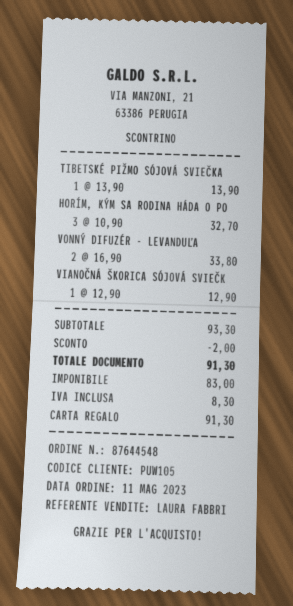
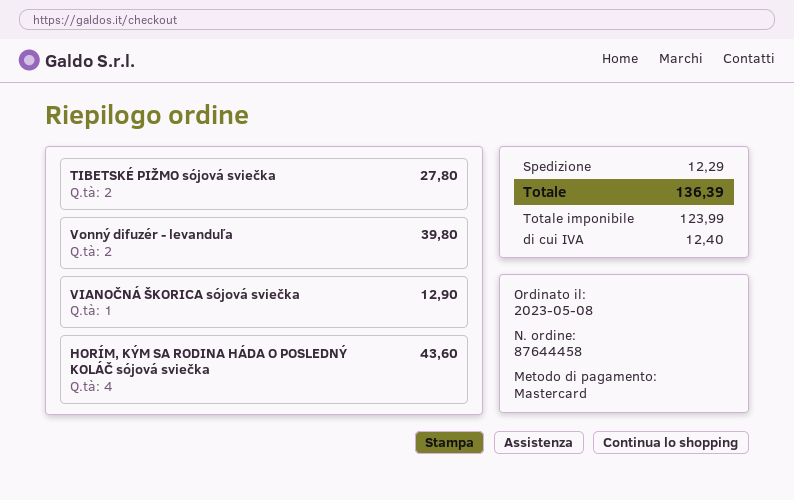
order number: 87644548 -> 87644458
order date: 2023-05-11 -> 2023-05-08
payment method: gift card -> Mastercard
TIBETSKÉ PIŽMO SÓJOVÁ SVIEČKA: 1 for 13.90 -> 2 for 27.80
HORÍM, KÝM SA RODINA HÁDA O PO: 3 for 32.70 -> 4 for 43.60
VONNÝ DIFUZÉR - LEVANDUĽA: 2 for 33.80 -> 2 for 39.80
discount: 2.00 -> none
shipping: none -> 12.29
net: 83.00 -> 123.99
tax: 8.30 -> 12.40
total: 91.30 -> 136.39

